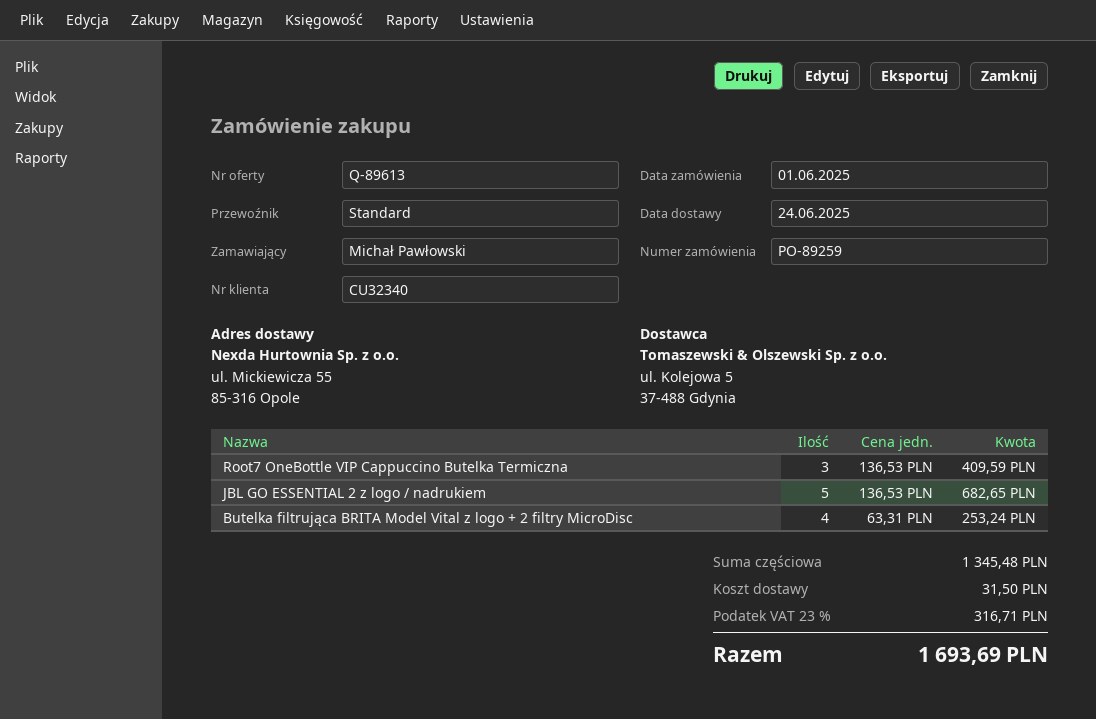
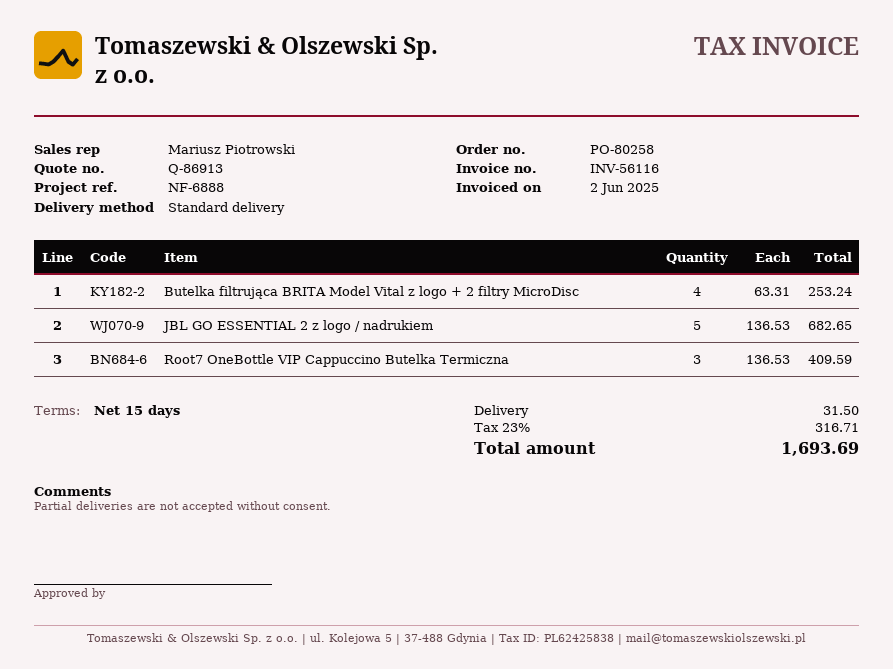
quote number: Q-89613 -> Q-86913
order number: PO-89259 -> PO-80258

